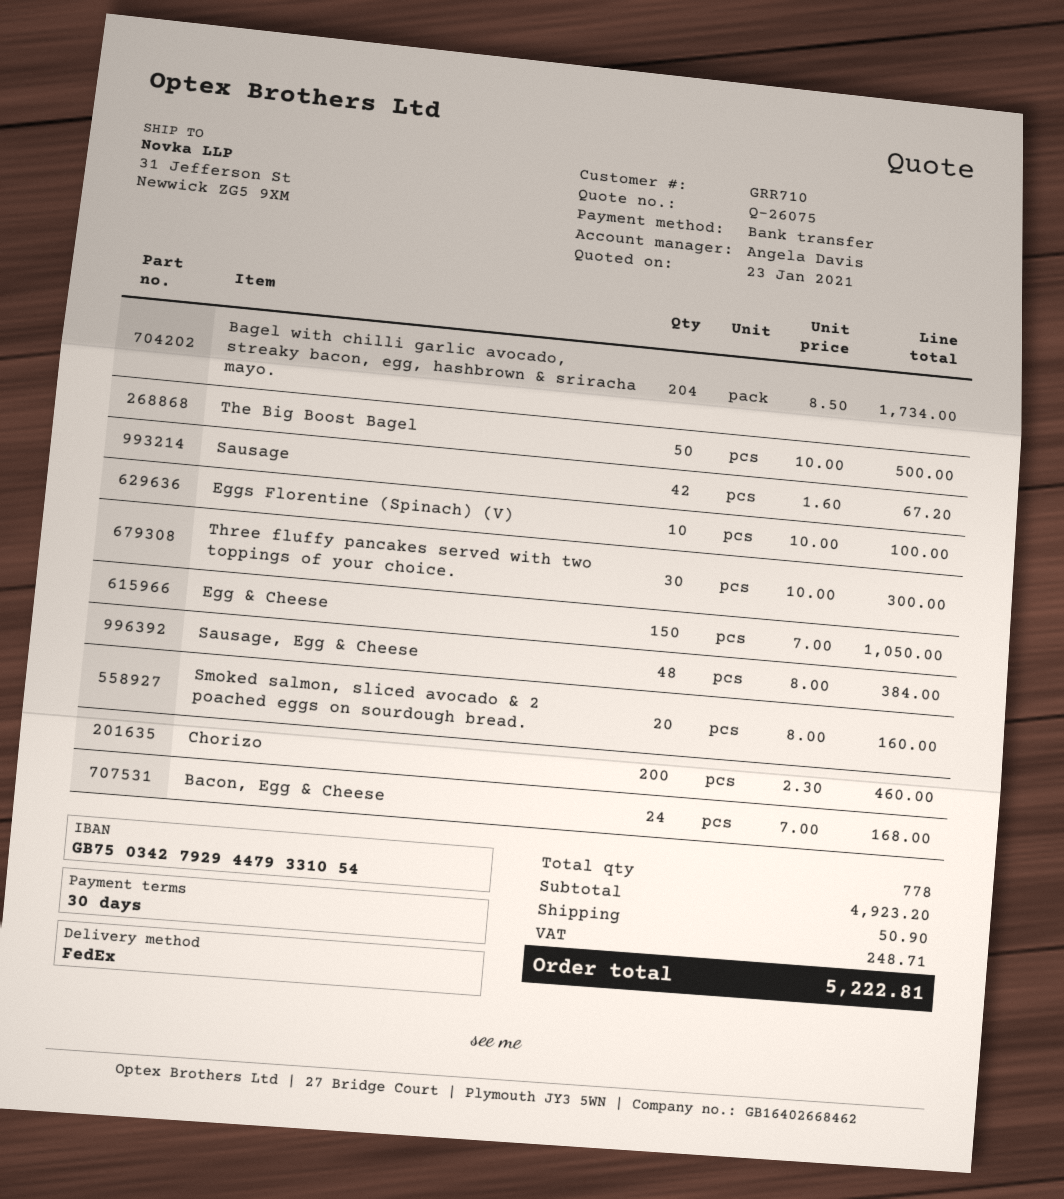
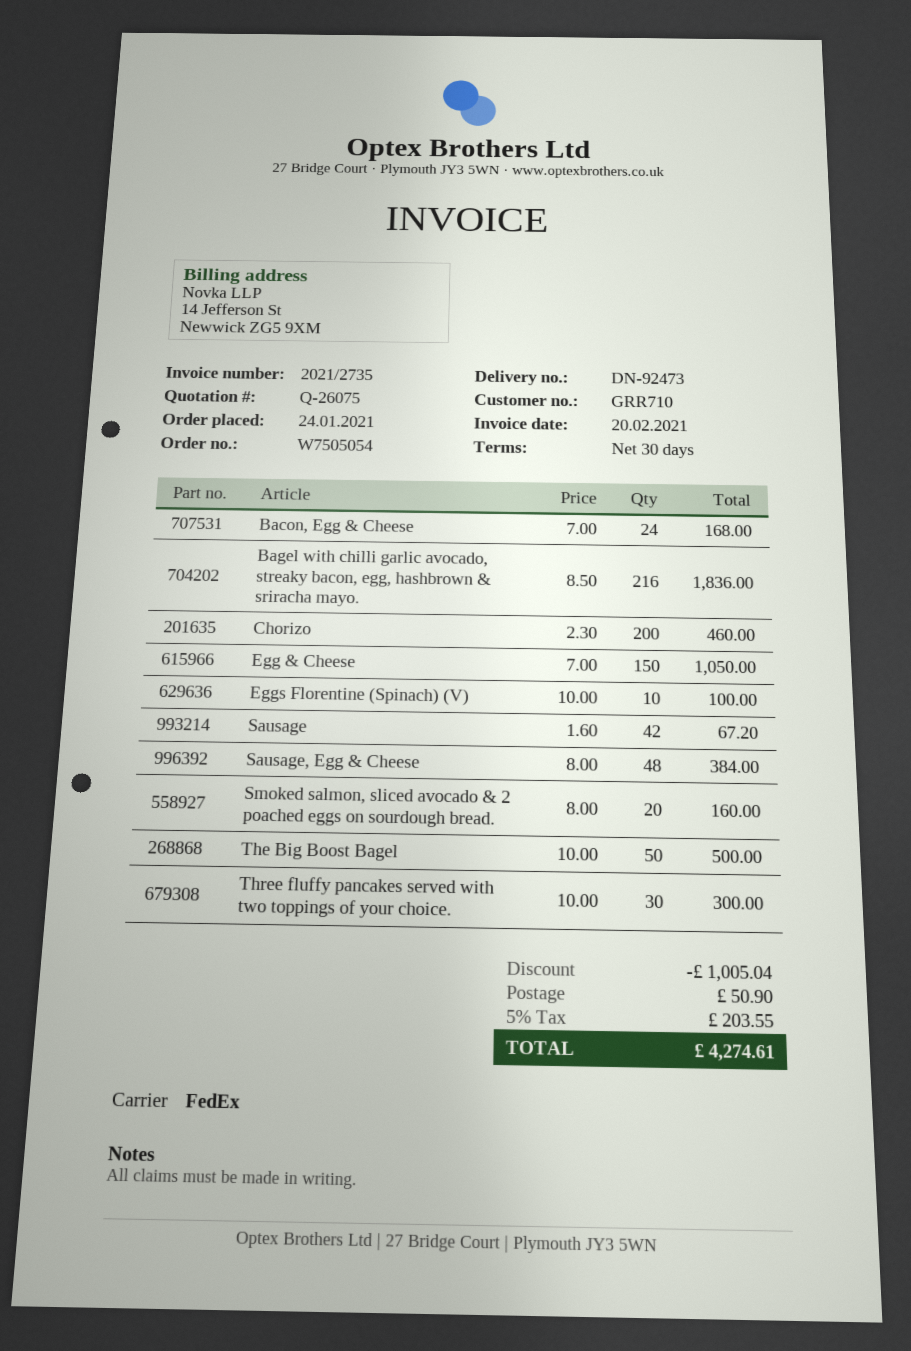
Bagel with chilli garlic avocado, streaky bacon, egg, hashbrown & sriracha mayo.: 204 x 8.50 = 1734.00 -> 216 x 8.50 = 1836.00
discount: none -> 1005.04
tax: 248.71 -> 203.55
total: 5222.81 -> 4274.61

